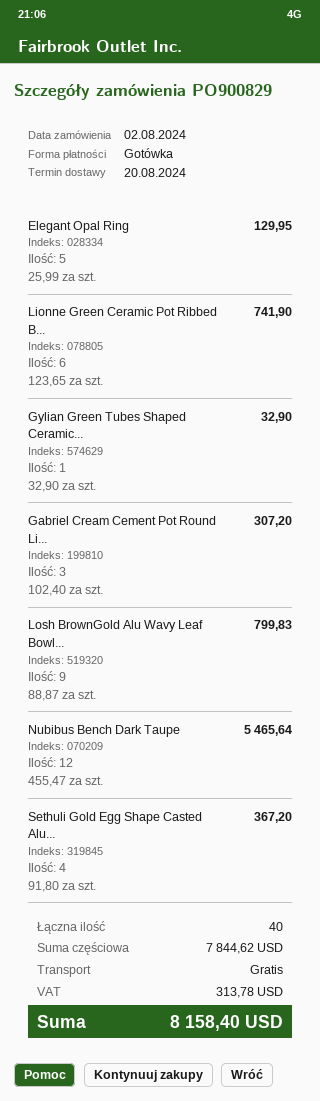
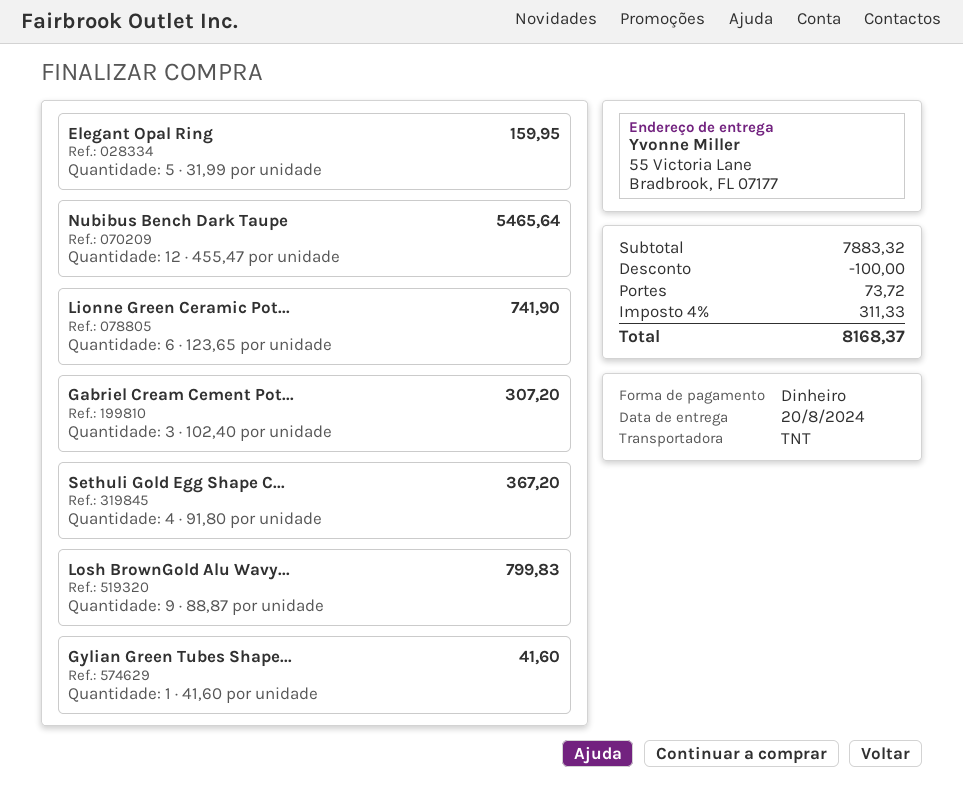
Elegant Opal Ring: 5 x 25.99 = 129.95 -> 5 x 31.99 = 159.95
Gylian Green Tubes Shaped Ceramic...: 1 x 32.90 = 32.90 -> 1 x 41.60 = 41.60
subtotal: 7844.62 -> 7883.32
discount: none -> 100.00
shipping: 0.00 -> 73.72
tax: 313.78 -> 311.33
total: 8158.40 -> 8168.37

